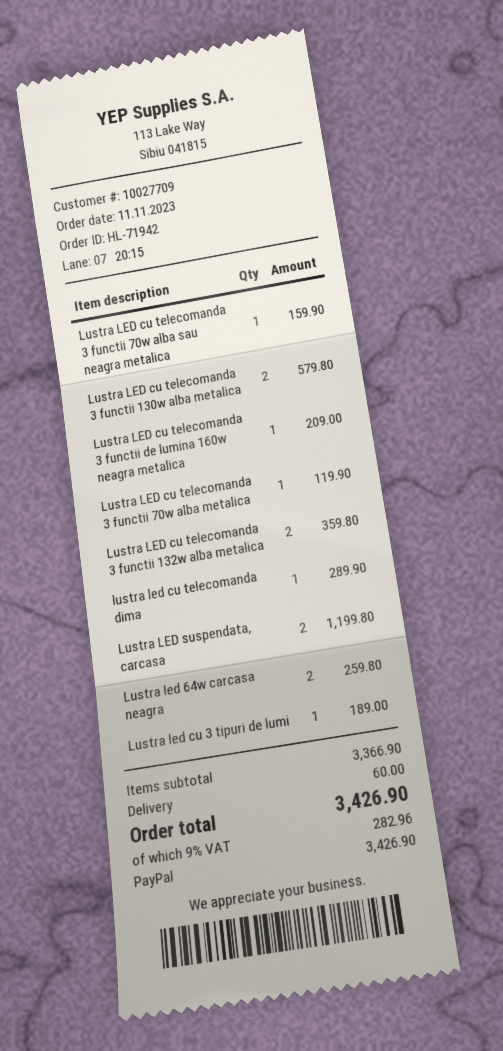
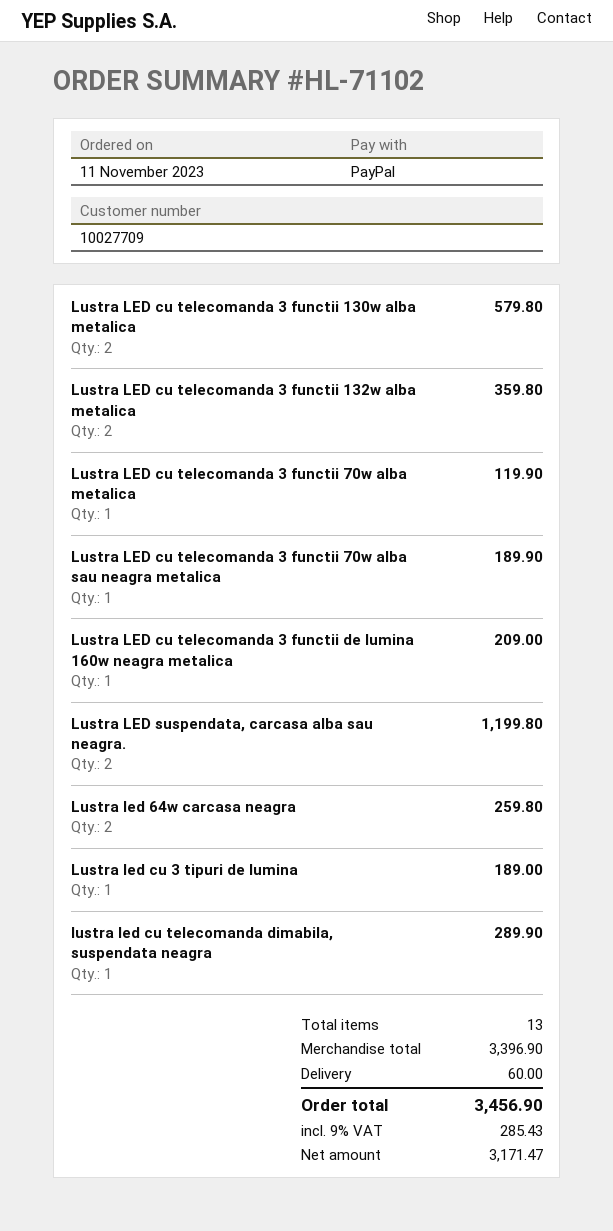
order number: HL-71942 -> HL-71102
Lustra LED cu telecomanda 3 functii 70w alba sau neagra metalica: 1 for 159.90 -> 1 for 189.90
subtotal: 3366.90 -> 3396.90
tax: 9% = 282.96 -> 9% = 285.43
total: 3426.90 -> 3456.90

